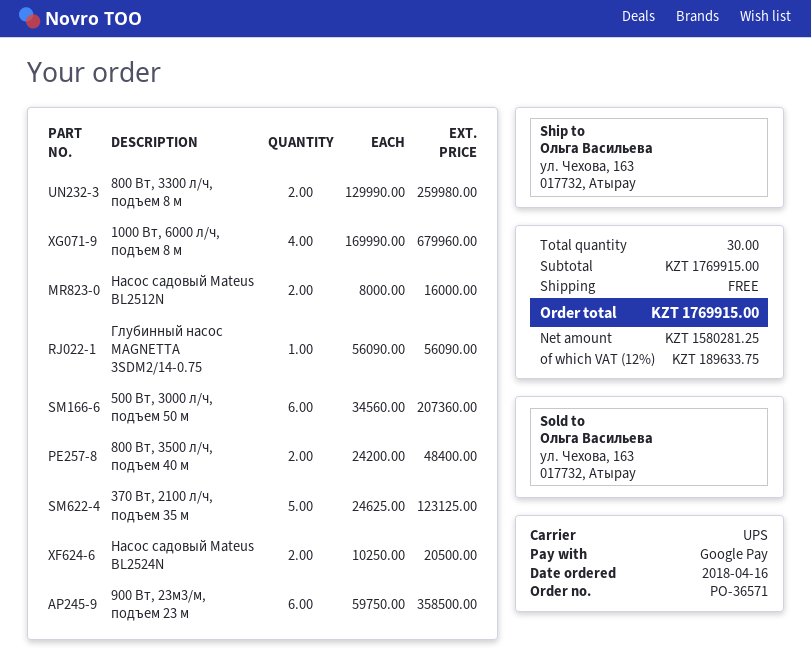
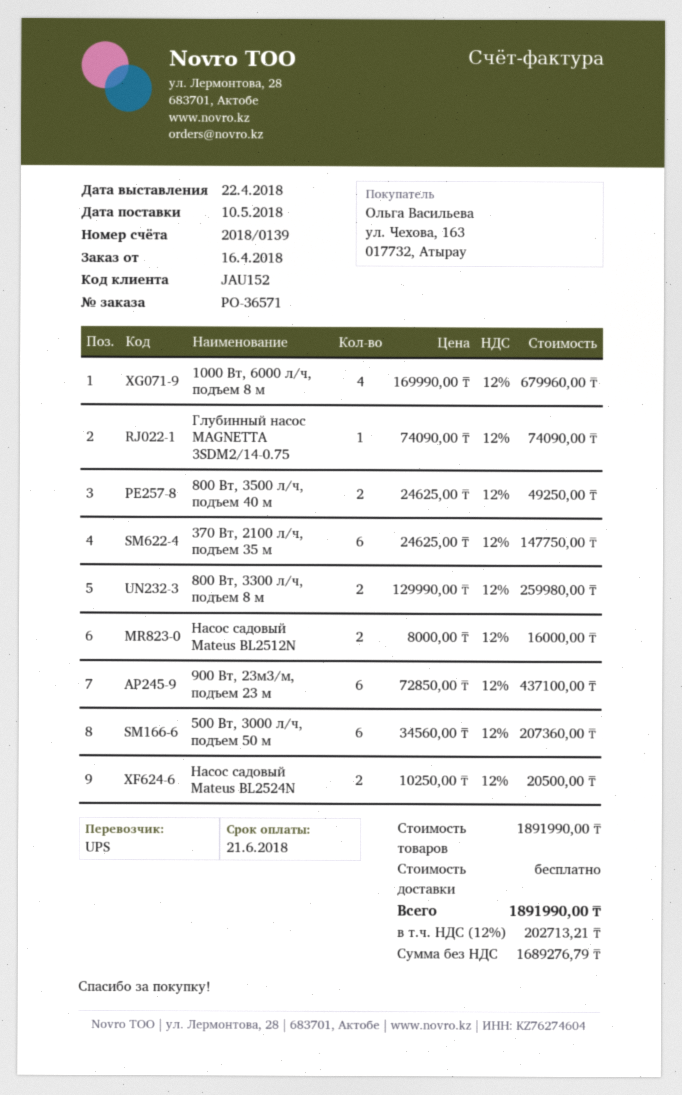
Глубинный насос MAGNETTA 3SDM2/14-0.75: 1 x 56090.00 = 56090.00 -> 1 x 74090.00 = 74090.00
800 Вт, 3500 л/ч, подъем 40 м: 2 x 24200.00 = 48400.00 -> 2 x 24625.00 = 49250.00
370 Вт, 2100 л/ч, подъем 35 м: 5 x 24625.00 = 123125.00 -> 6 x 24625.00 = 147750.00
900 Вт, 23м3/м, подъем 23 м: 6 x 59750.00 = 358500.00 -> 6 x 72850.00 = 437100.00
subtotal: 1769915.00 -> 1891990.00
net: 1580281.25 -> 1689276.79
tax: 12% = 189633.75 -> 12% = 202713.21
total: 1769915.00 -> 1891990.00

